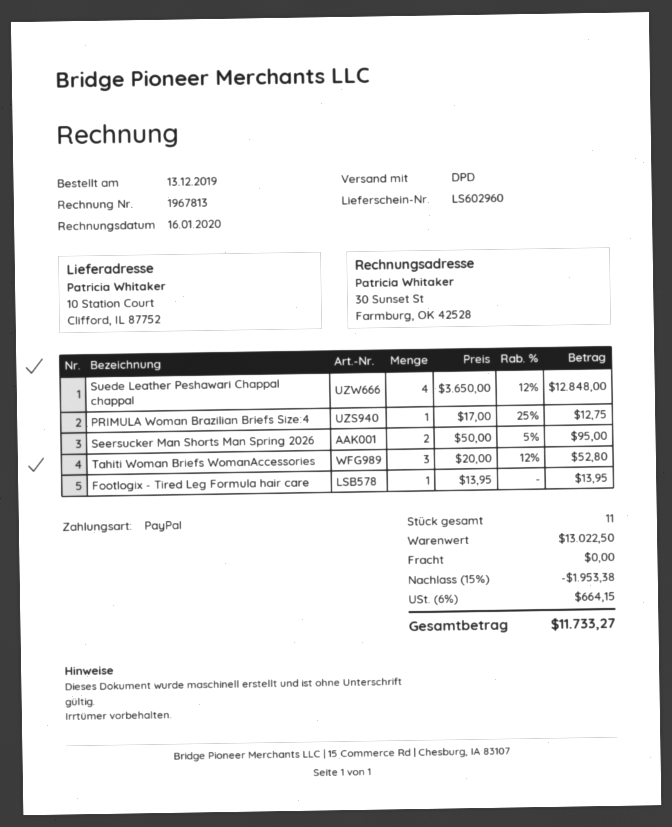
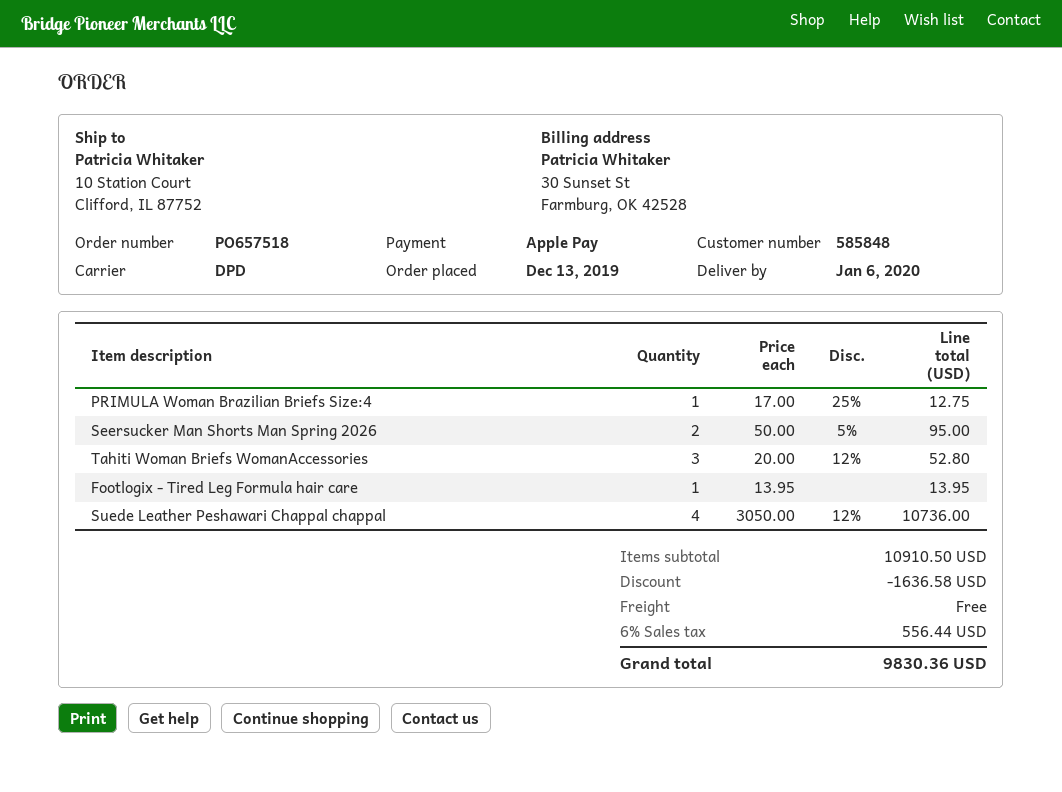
payment method: PayPal -> Apple Pay
Suede Leather Peshawari Chappal chappal: 4 x 3650.00 - 12% = 12848.00 -> 4 x 3050.00 - 12% = 10736.00
subtotal: 13022.50 -> 10910.50
discount: 1953.38 -> 1636.58
tax: 6% = 664.15 -> 6% = 556.44
total: 11733.27 -> 9830.36

